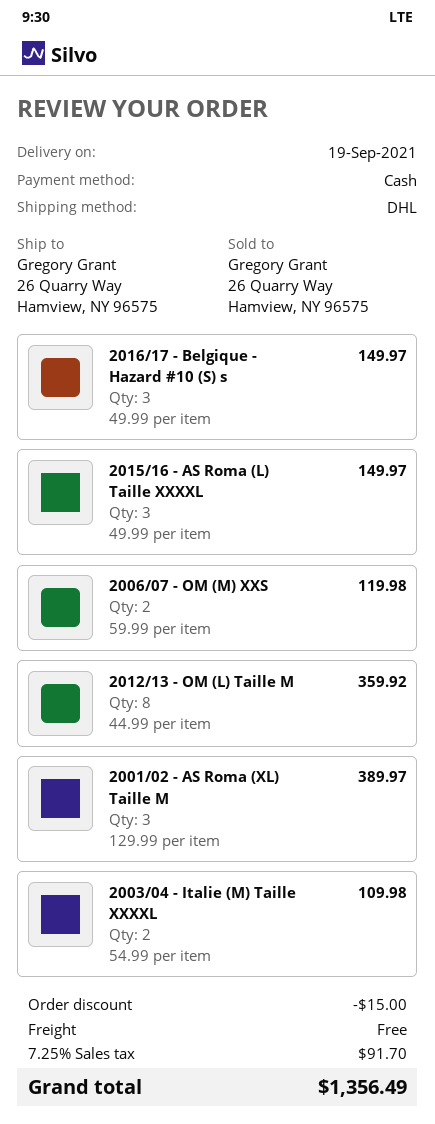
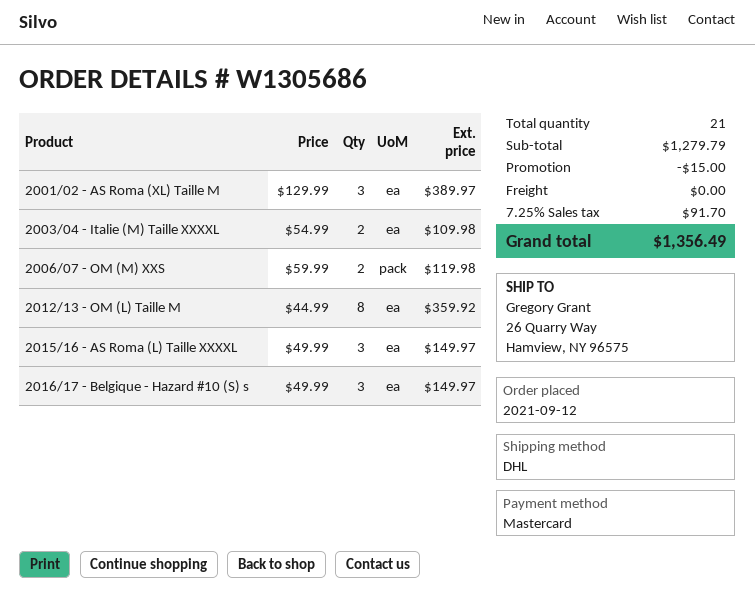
payment method: cash -> Mastercard

